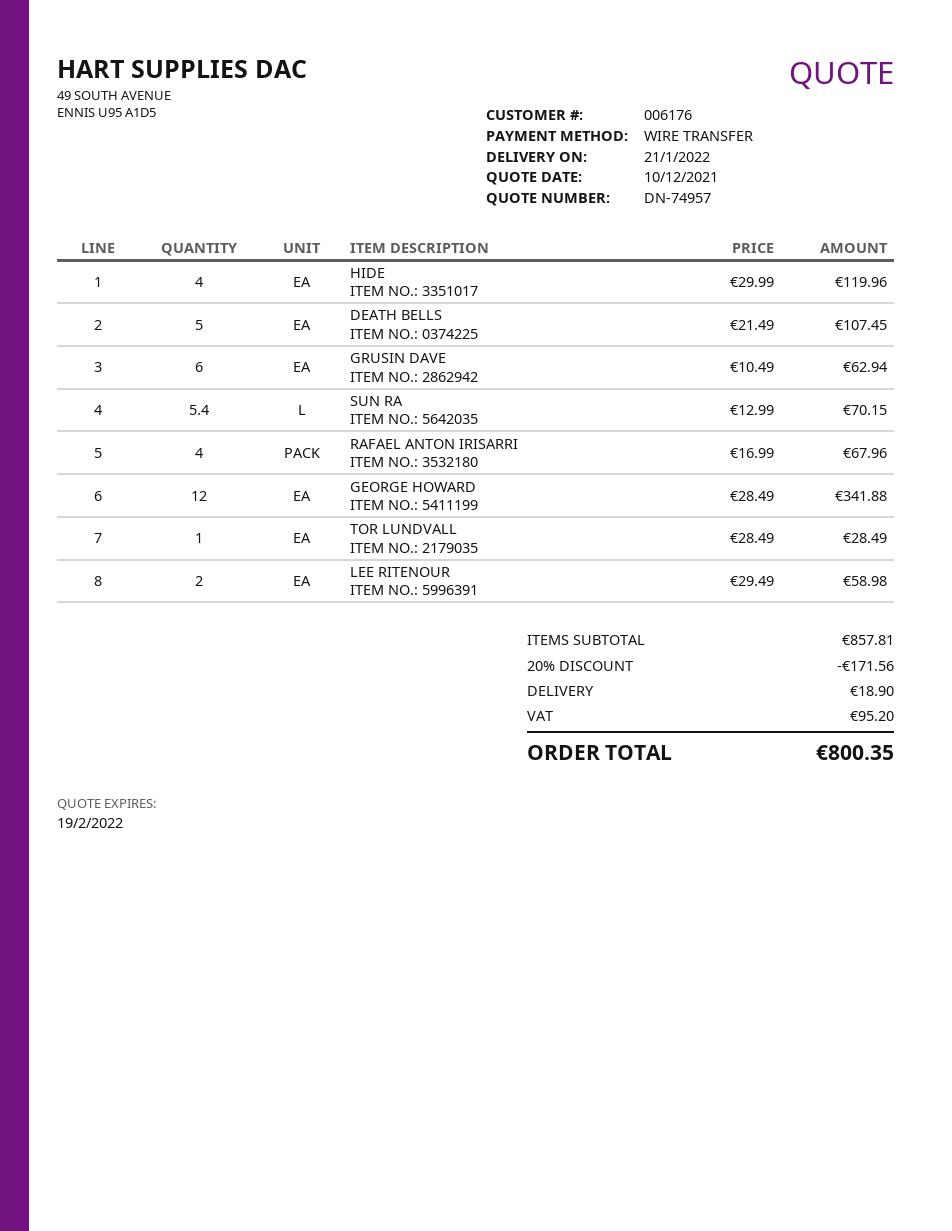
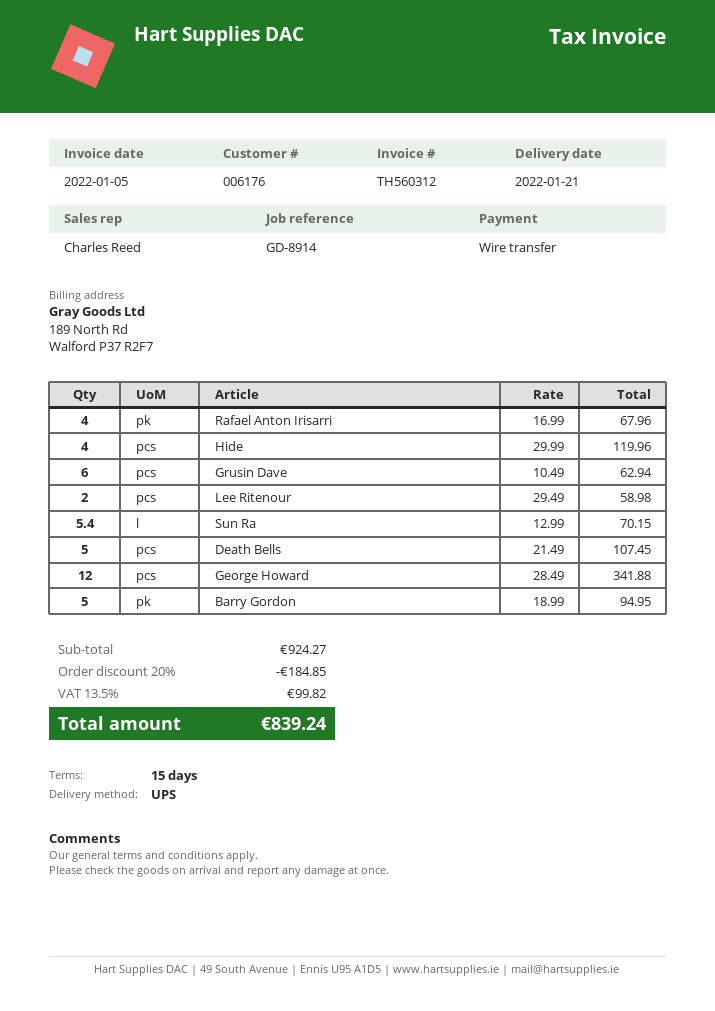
TOR LUNDVALL: 1 x 28.49 = 28.49 -> none
Barry Gordon: none -> 5 x 18.99 = 94.95
subtotal: 857.81 -> 924.27
discount: 20% = 171.56 -> 20% = 184.85
shipping: 18.90 -> none
tax: 95.20 -> 99.82
total: 800.35 -> 839.24

